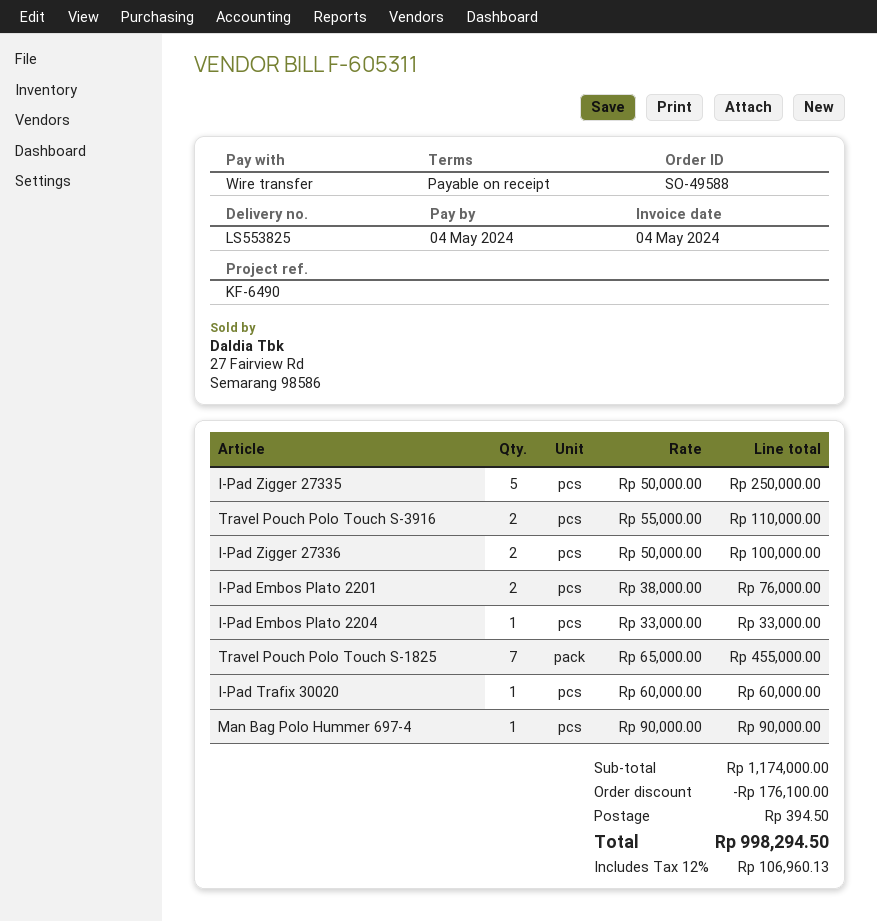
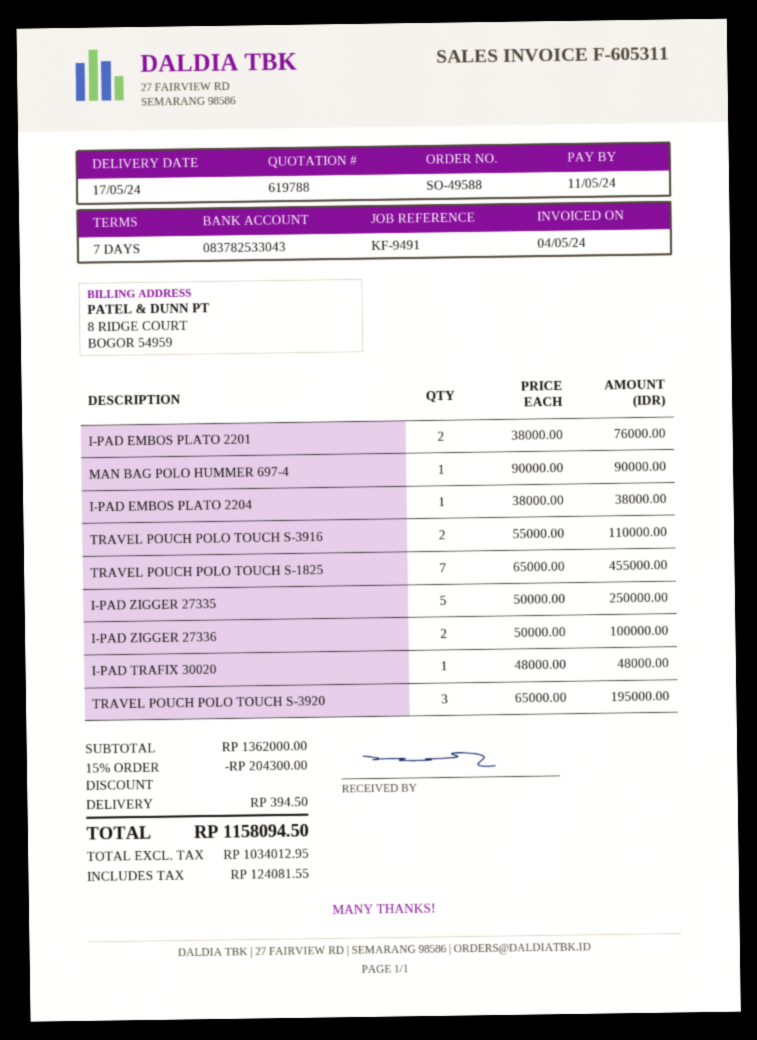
payment terms: on receipt -> 7 days
due date: 2024-05-04 -> 2024-05-11
reference: KF-6490 -> KF-9491
I-Pad Embos Plato 2204: 1 x 33000.00 = 33000.00 -> 1 x 38000.00 = 38000.00
I-Pad Trafix 30020: 1 x 60000.00 = 60000.00 -> 1 x 48000.00 = 48000.00
TRAVEL POUCH POLO TOUCH S-3920: none -> 3 x 65000.00 = 195000.00
subtotal: 1174000.00 -> 1362000.00
discount: 176100.00 -> 204300.00
tax: 106960.13 -> 124081.55
total: 998294.50 -> 1158094.50

